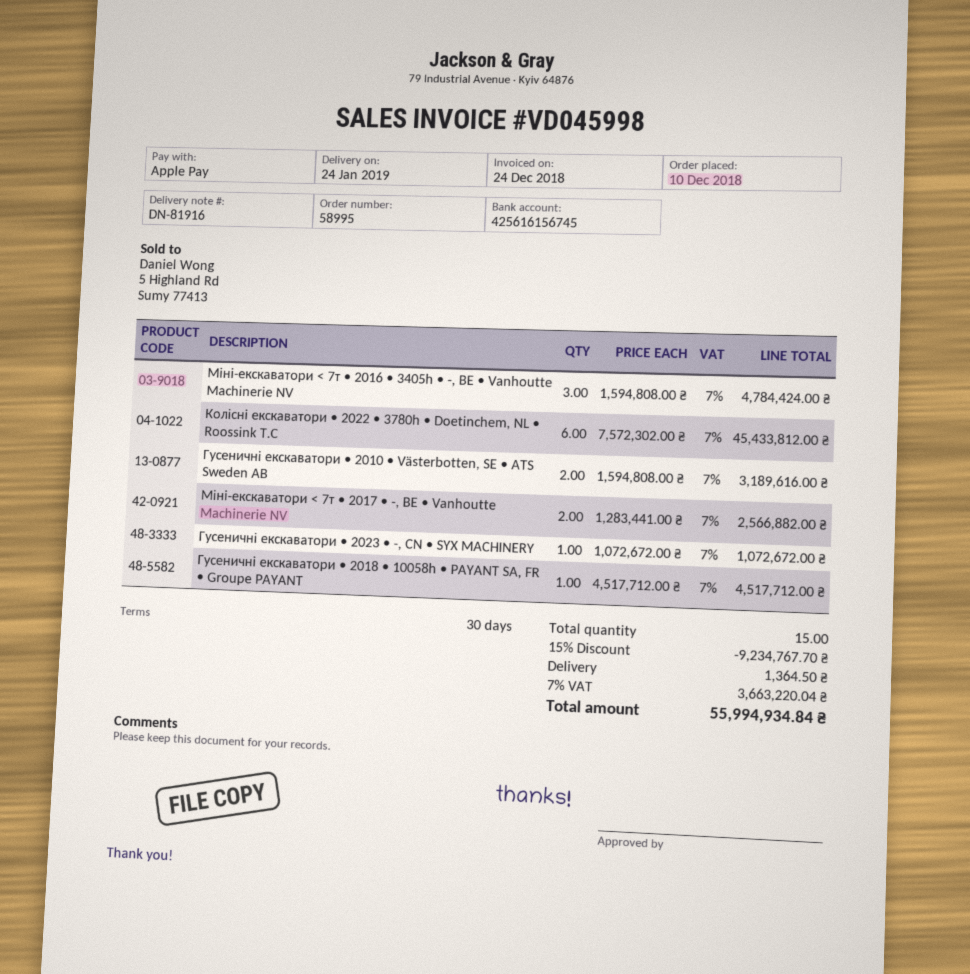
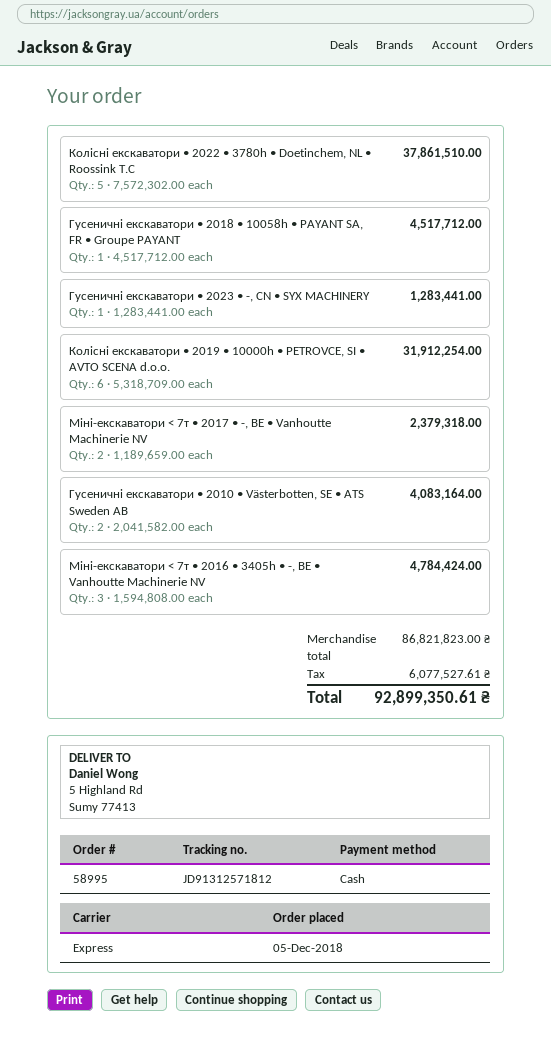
order date: 2018-12-10 -> 2018-12-05
payment method: Apple Pay -> cash
Колісні екскаватори • 2022 • 3780h • Doetinchem, NL • Roossink T.C: 6 x 7572302.00 = 45433812.00 -> 5 x 7572302.00 = 37861510.00
Гусеничні екскаватори • 2010 • Västerbotten, SE • ATS Sweden AB: 2 x 1594808.00 = 3189616.00 -> 2 x 2041582.00 = 4083164.00
Міні-екскаватори < 7т • 2017 • -, BE • Vanhoutte Machinerie NV: 2 x 1283441.00 = 2566882.00 -> 2 x 1189659.00 = 2379318.00
Гусеничні екскаватори • 2023 • -, CN • SYX MACHINERY: 1 x 1072672.00 = 1072672.00 -> 1 x 1283441.00 = 1283441.00
Колісні екскаватори • 2019 • 10000h • PETROVCE, SI • AVTO SCENA d.o.o.: none -> 6 x 5318709.00 = 31912254.00
discount: 15% = 9234767.70 -> none
shipping: 1364.50 -> none
tax: 3663220.04 -> 6077527.61
total: 55994934.84 -> 92899350.61

